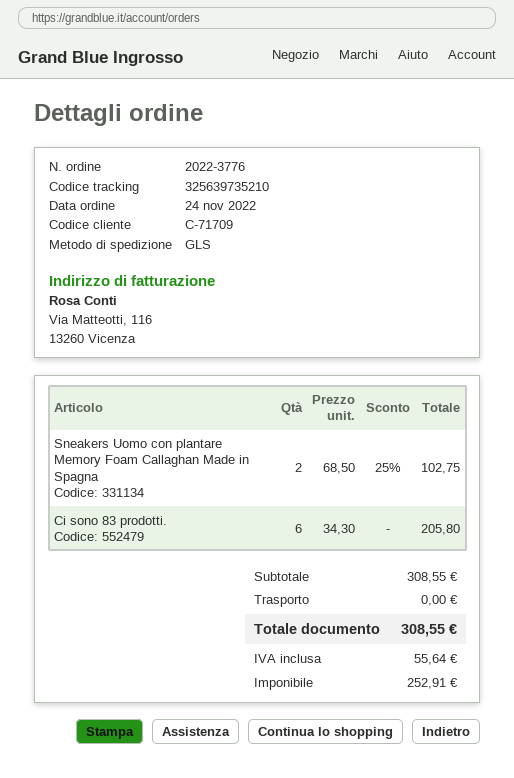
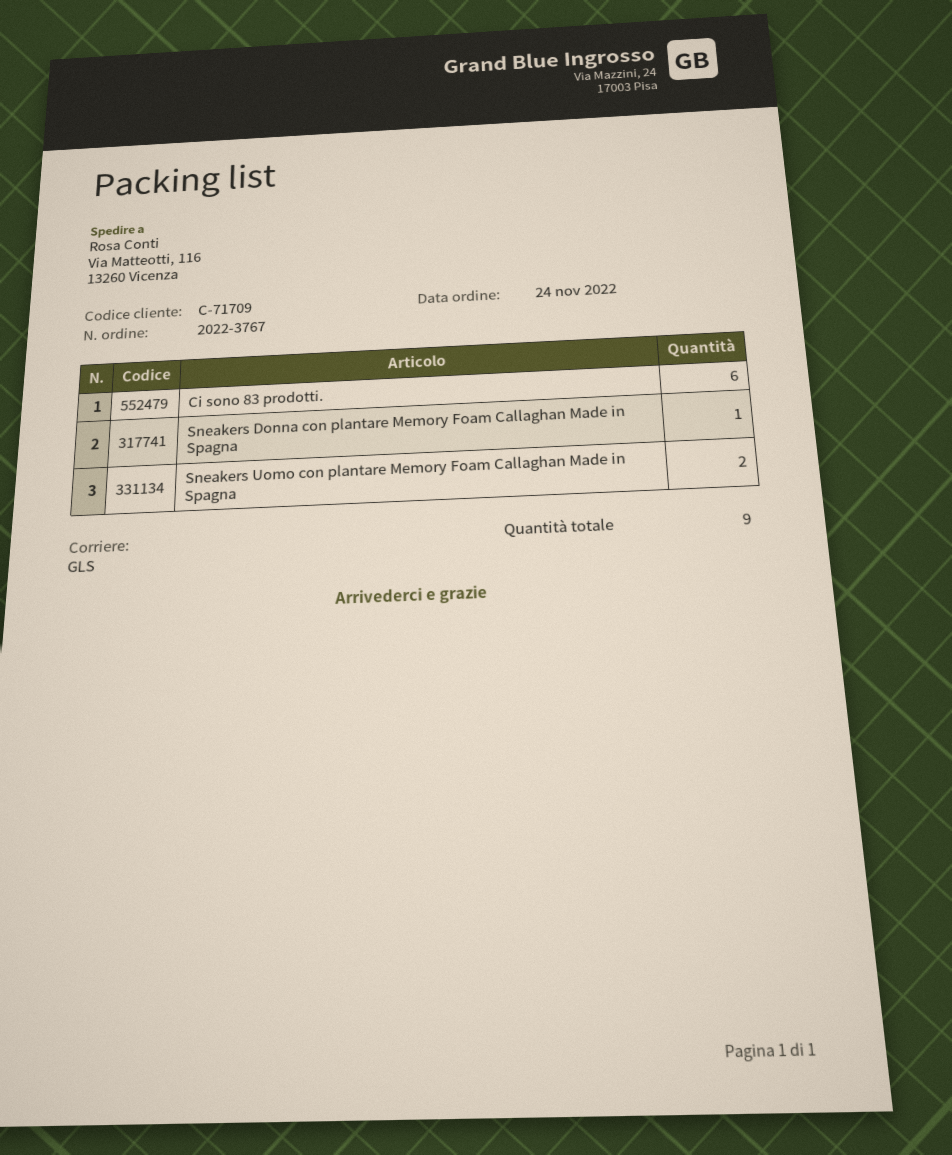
order number: 2022-3776 -> 2022-3767
Sneakers Donna con plantare Memory Foam Callaghan Made in Spagna: none -> 1

